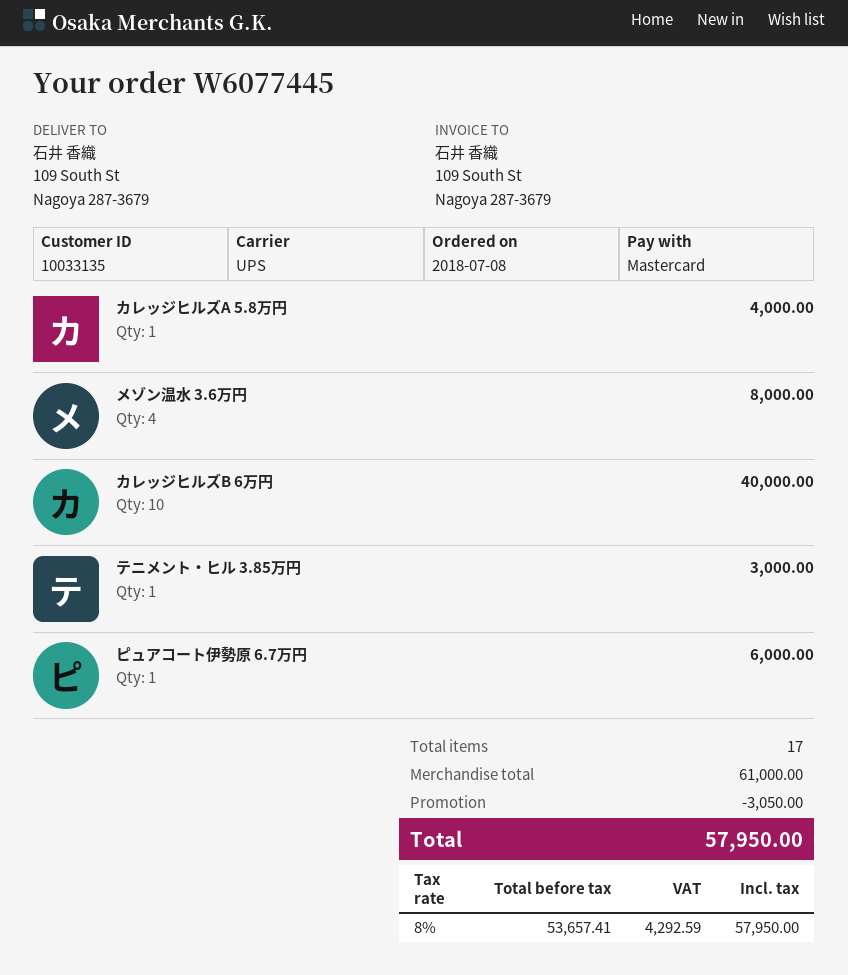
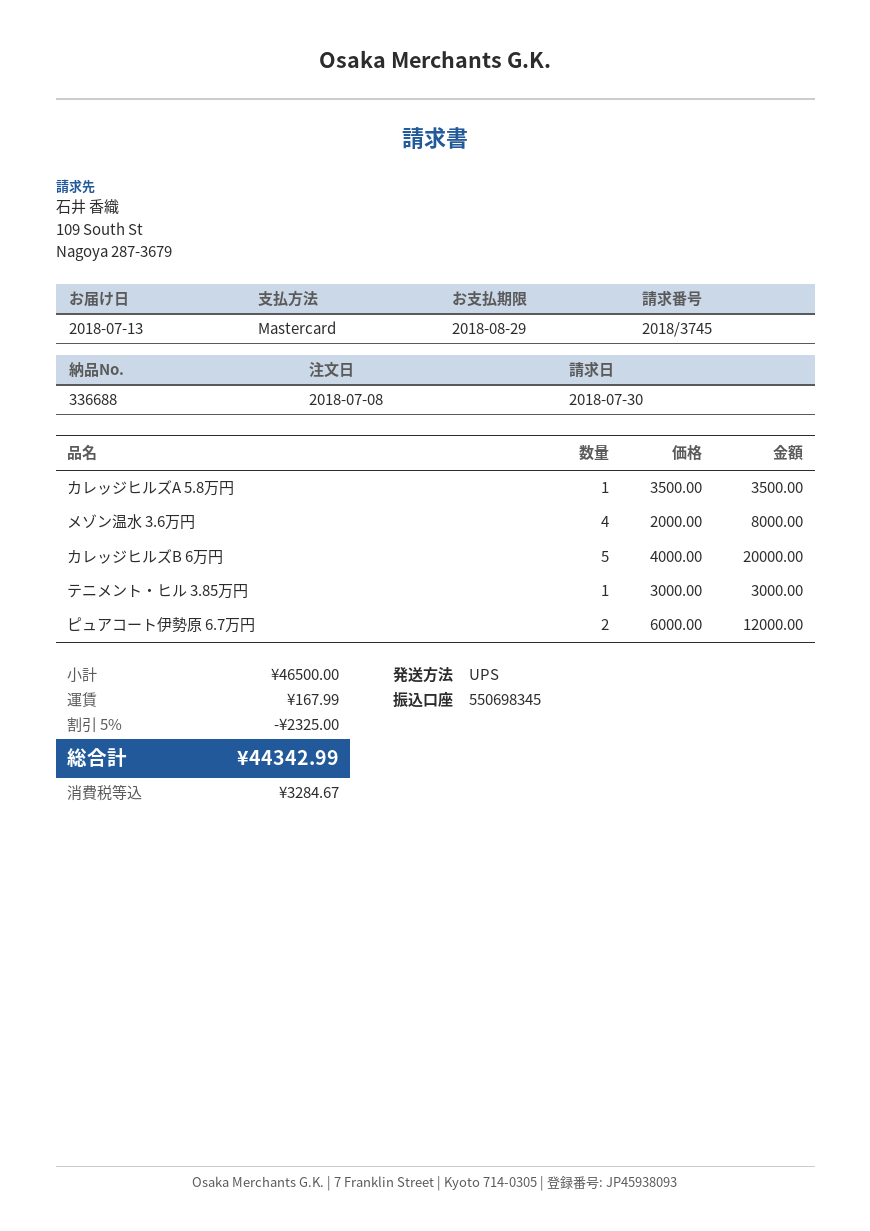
カレッジヒルズA 5.8万円: 1 for 4000.00 -> 1 for 3500.00
カレッジヒルズB 6万円: 10 for 40000.00 -> 5 for 20000.00
ピュアコート伊勢原 6.7万円: 1 for 6000.00 -> 2 for 12000.00
subtotal: 61000.00 -> 46500.00
discount: 3050.00 -> 2325.00
shipping: none -> 167.99
tax: 4292.59 -> 3284.67
total: 57950.00 -> 44342.99

